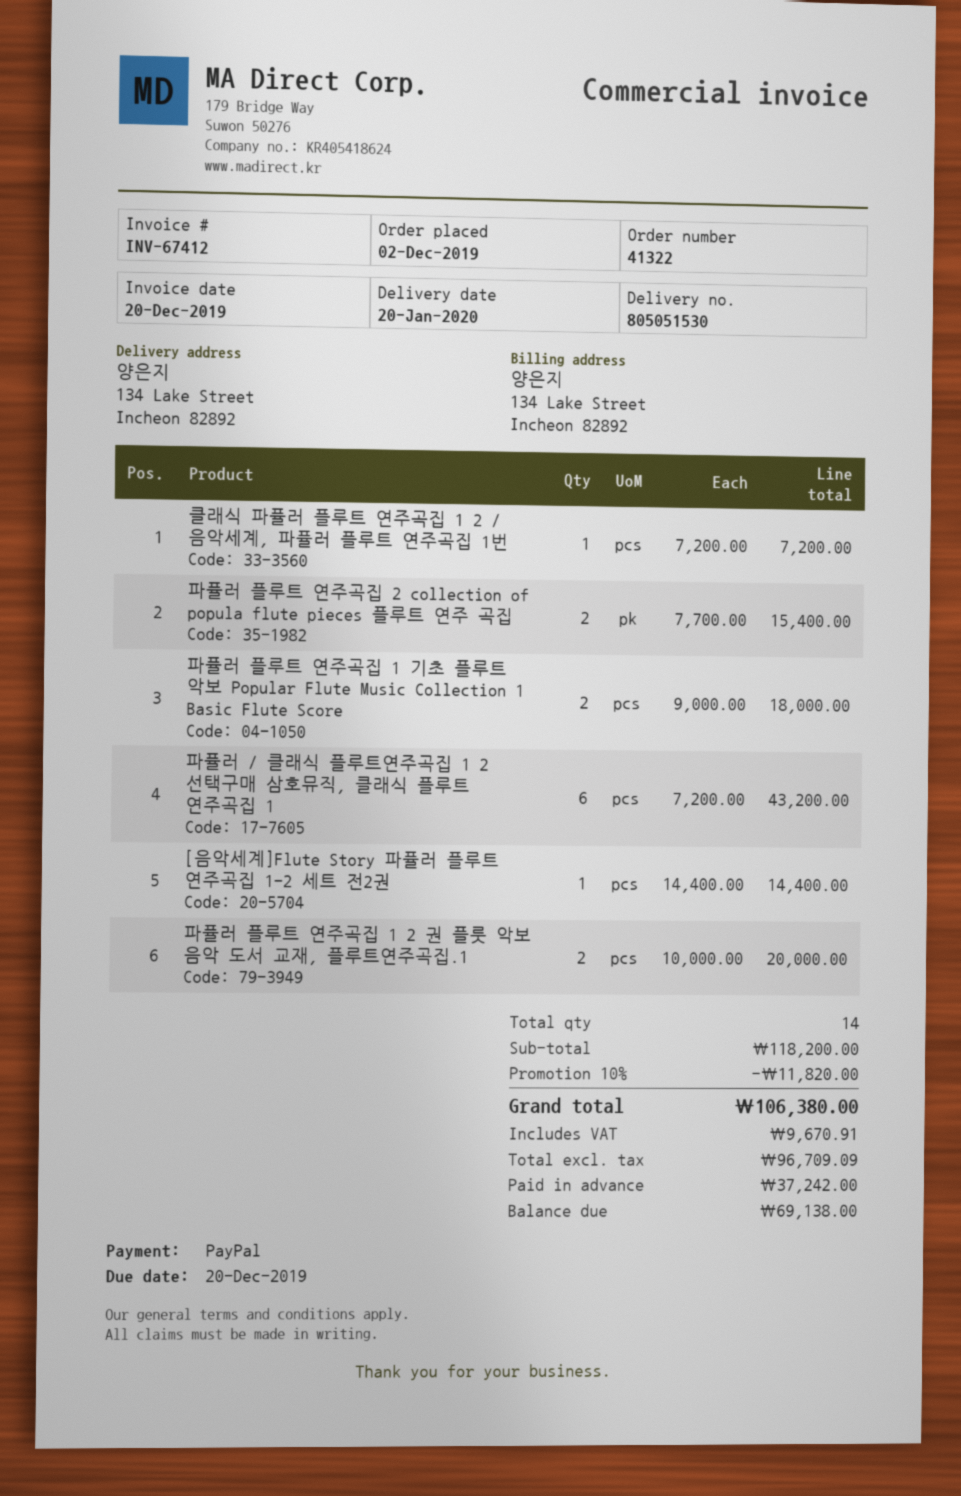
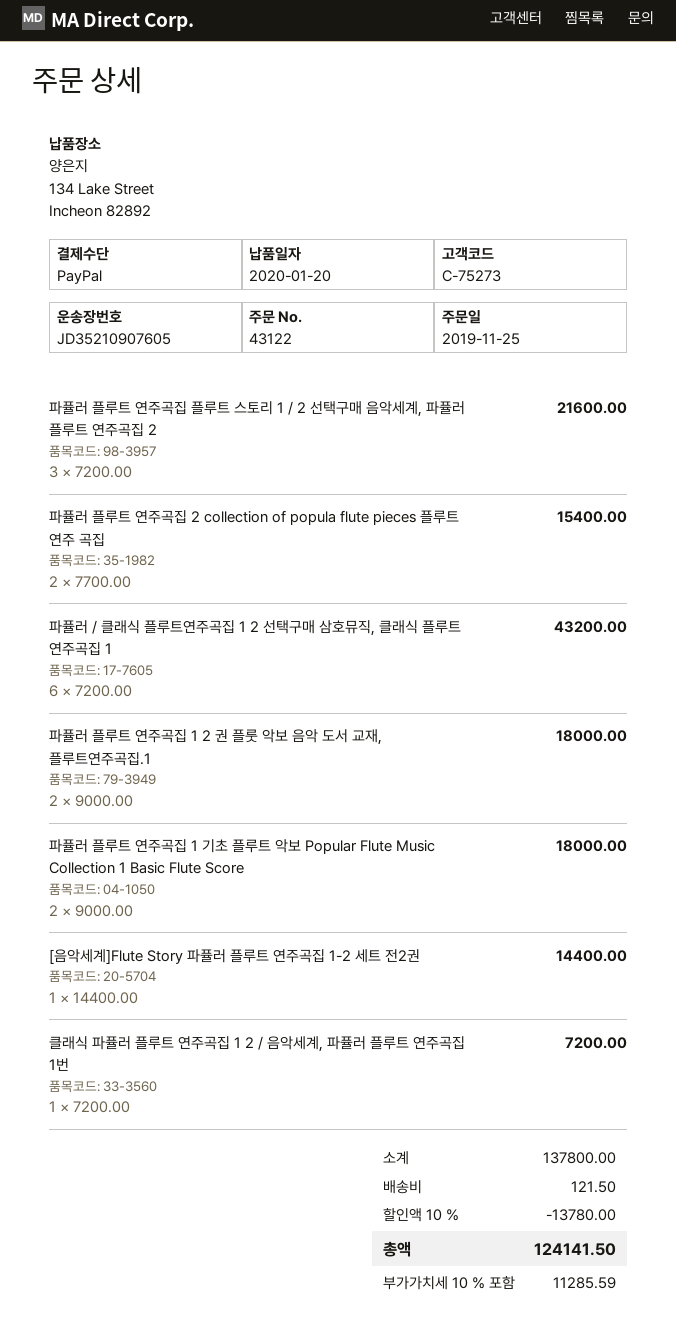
order number: 41322 -> 43122
order date: 2019-12-02 -> 2019-11-25
파퓰러 플루트 연주곡집 1 2 권 플룻 악보 음악 도서 교재, 플루트연주곡집.1: 2 x 10000.00 = 20000.00 -> 2 x 9000.00 = 18000.00
파퓰러 플루트 연주곡집 플루트 스토리 1 / 2 선택구매 음악세계, 파퓰러 플루트 연주곡집 2: none -> 3 x 7200.00 = 21600.00
subtotal: 118200.00 -> 137800.00
discount: 10% = 11820.00 -> 10% = 13780.00
shipping: none -> 121.50
tax: 9670.91 -> 11285.59
total: 106380.00 -> 124141.50

